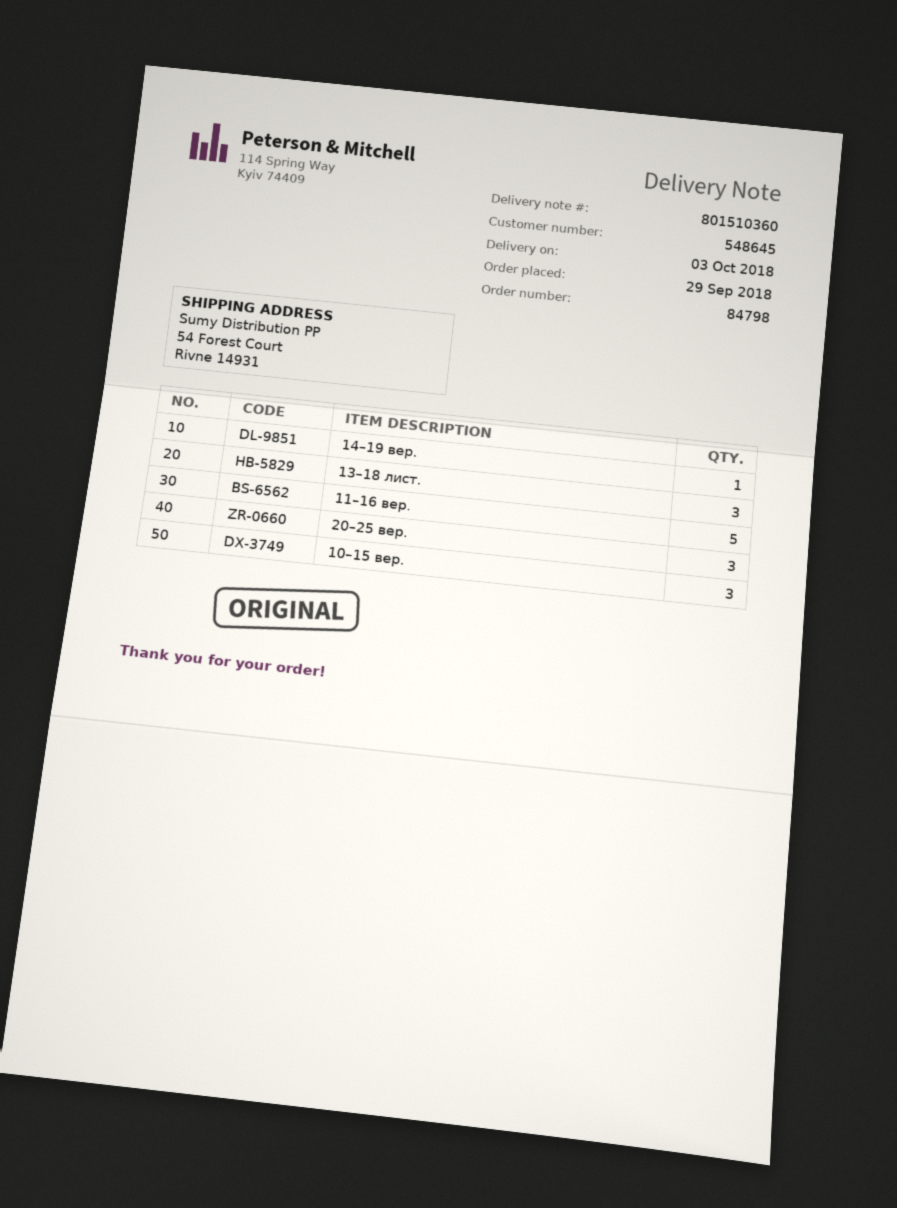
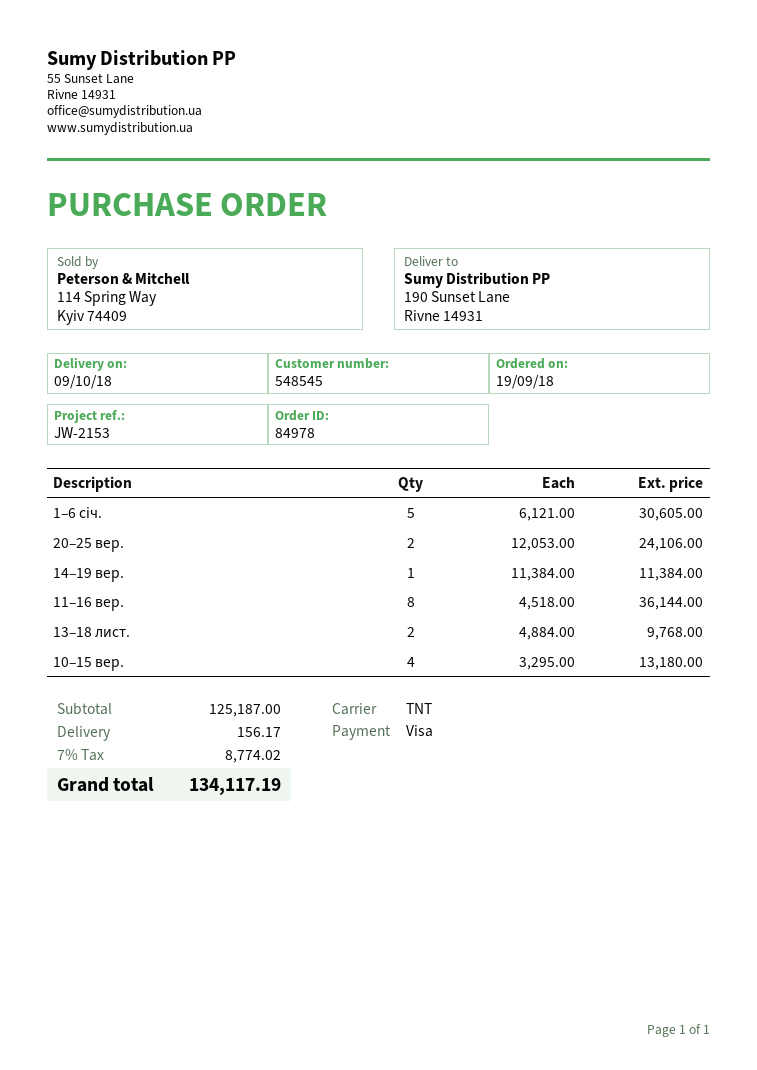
order number: 84798 -> 84978
order date: 2018-09-29 -> 2018-09-19
delivery date: 2018-10-03 -> 2018-10-09
customer number: 548645 -> 548545
ship to: 54 Forest Court, Rivne 14931 -> 190 Sunset Lane, Rivne 14931
13–18 лист.: 3 -> 2
11–16 вер.: 5 -> 8
20–25 вер.: 3 -> 2
10–15 вер.: 3 -> 4
1–6 січ.: none -> 5

